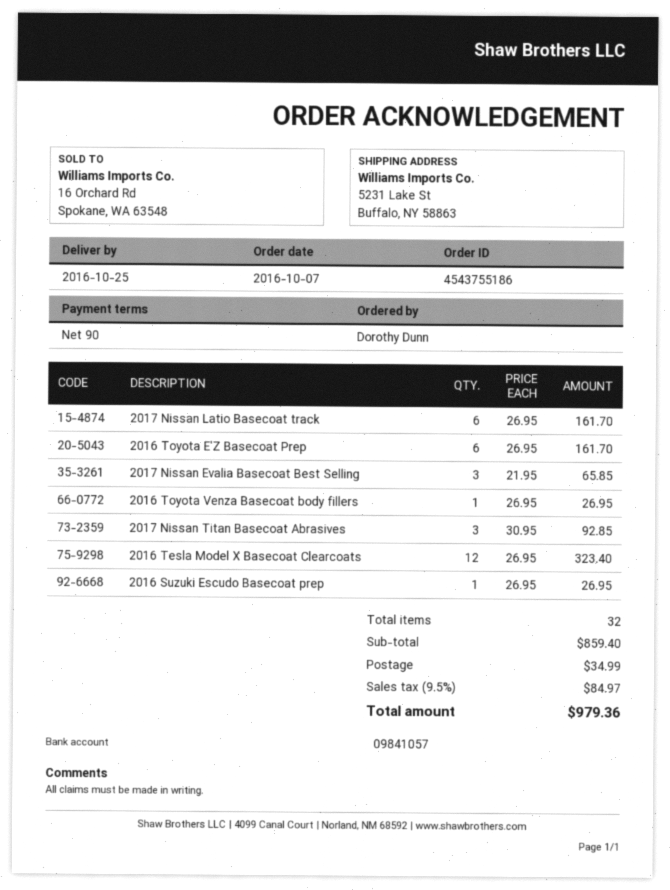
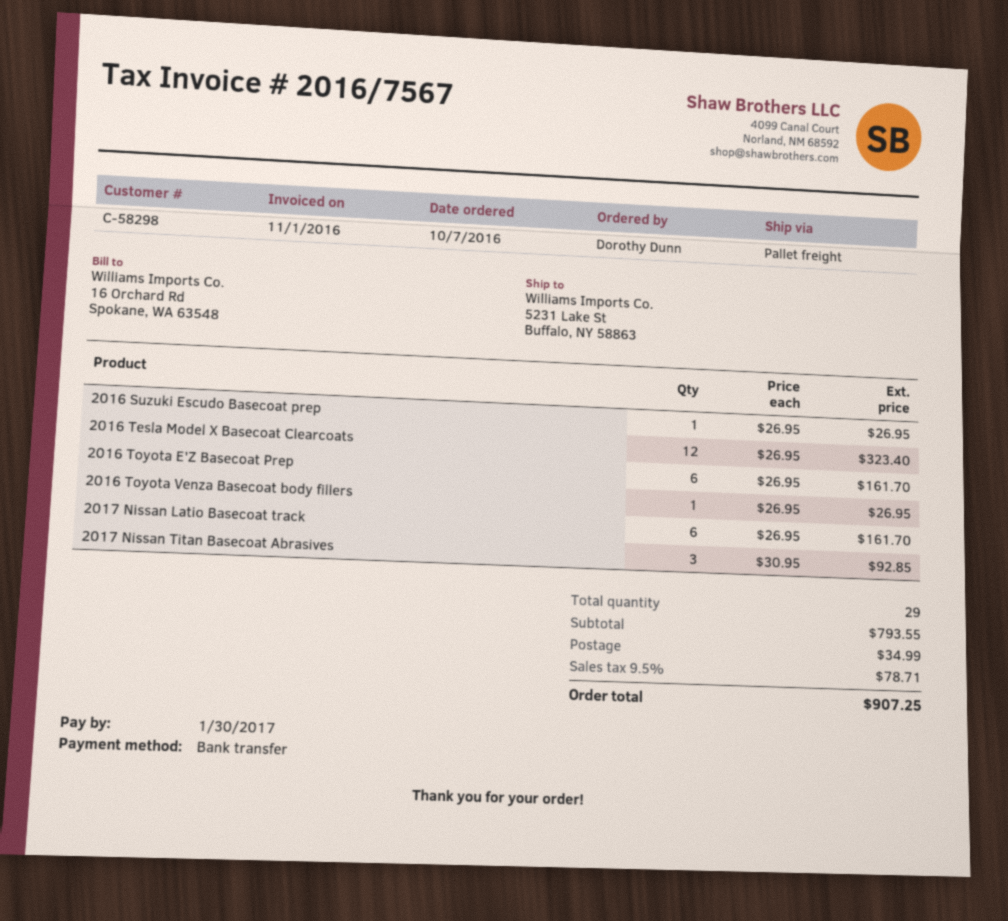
2017 Nissan Evalia Basecoat Best Selling: 3 x 21.95 = 65.85 -> none
total quantity: 32 -> 29
subtotal: 859.40 -> 793.55
tax: 9.5% = 84.97 -> 9.5% = 78.71
total: 979.36 -> 907.25

